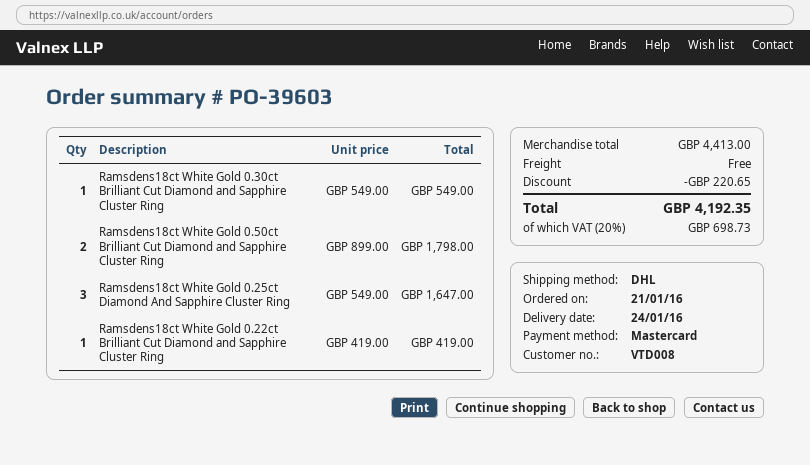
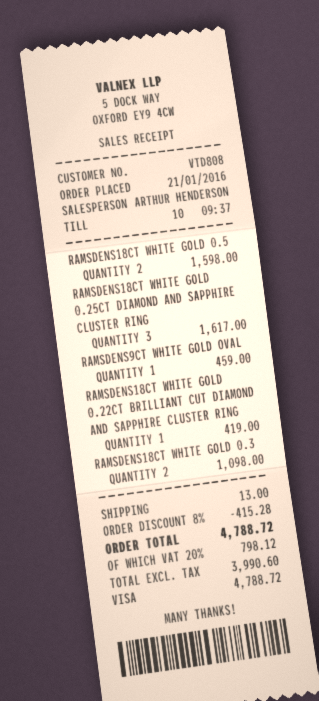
customer number: VTD008 -> VTD808
payment method: Mastercard -> Visa
Ramsdens18ct White Gold 0.30ct Brilliant Cut Diamond and Sapphire Cluster Ring: 1 for 549.00 -> 2 for 1098.00
Ramsdens18ct White Gold 0.50ct Brilliant Cut Diamond and Sapphire Cluster Ring: 2 for 1798.00 -> 2 for 1598.00
Ramsdens18ct White Gold 0.25ct Diamond And Sapphire Cluster Ring: 3 for 1647.00 -> 3 for 1617.00
RAMSDENS9CT WHITE GOLD OVAL: none -> 1 for 459.00
discount: 220.65 -> 415.28
shipping: 0.00 -> 13.00
tax: 20% = 698.73 -> 20% = 798.12
total: 4192.35 -> 4788.72

